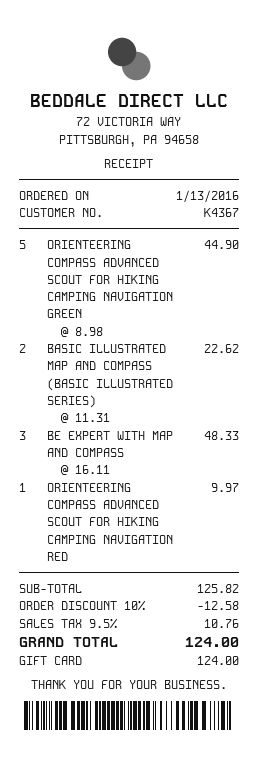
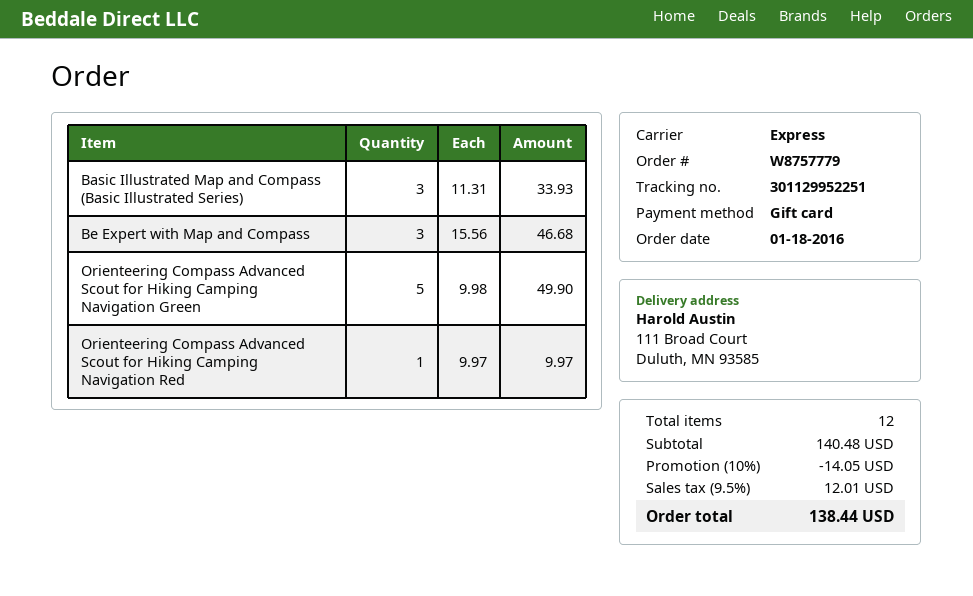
order date: 2016-01-13 -> 2016-01-18
ORIENTEERING COMPASS ADVANCED SCOUT FOR HIKING CAMPING NAVIGATION GREEN: 5 x 8.98 = 44.90 -> 5 x 9.98 = 49.90
BASIC ILLUSTRATED MAP AND COMPASS (BASIC ILLUSTRATED SERIES): 2 x 11.31 = 22.62 -> 3 x 11.31 = 33.93
BE EXPERT WITH MAP AND COMPASS: 3 x 16.11 = 48.33 -> 3 x 15.56 = 46.68
subtotal: 125.82 -> 140.48
discount: 10% = 12.58 -> 10% = 14.05
tax: 9.5% = 10.76 -> 9.5% = 12.01
total: 124.00 -> 138.44

